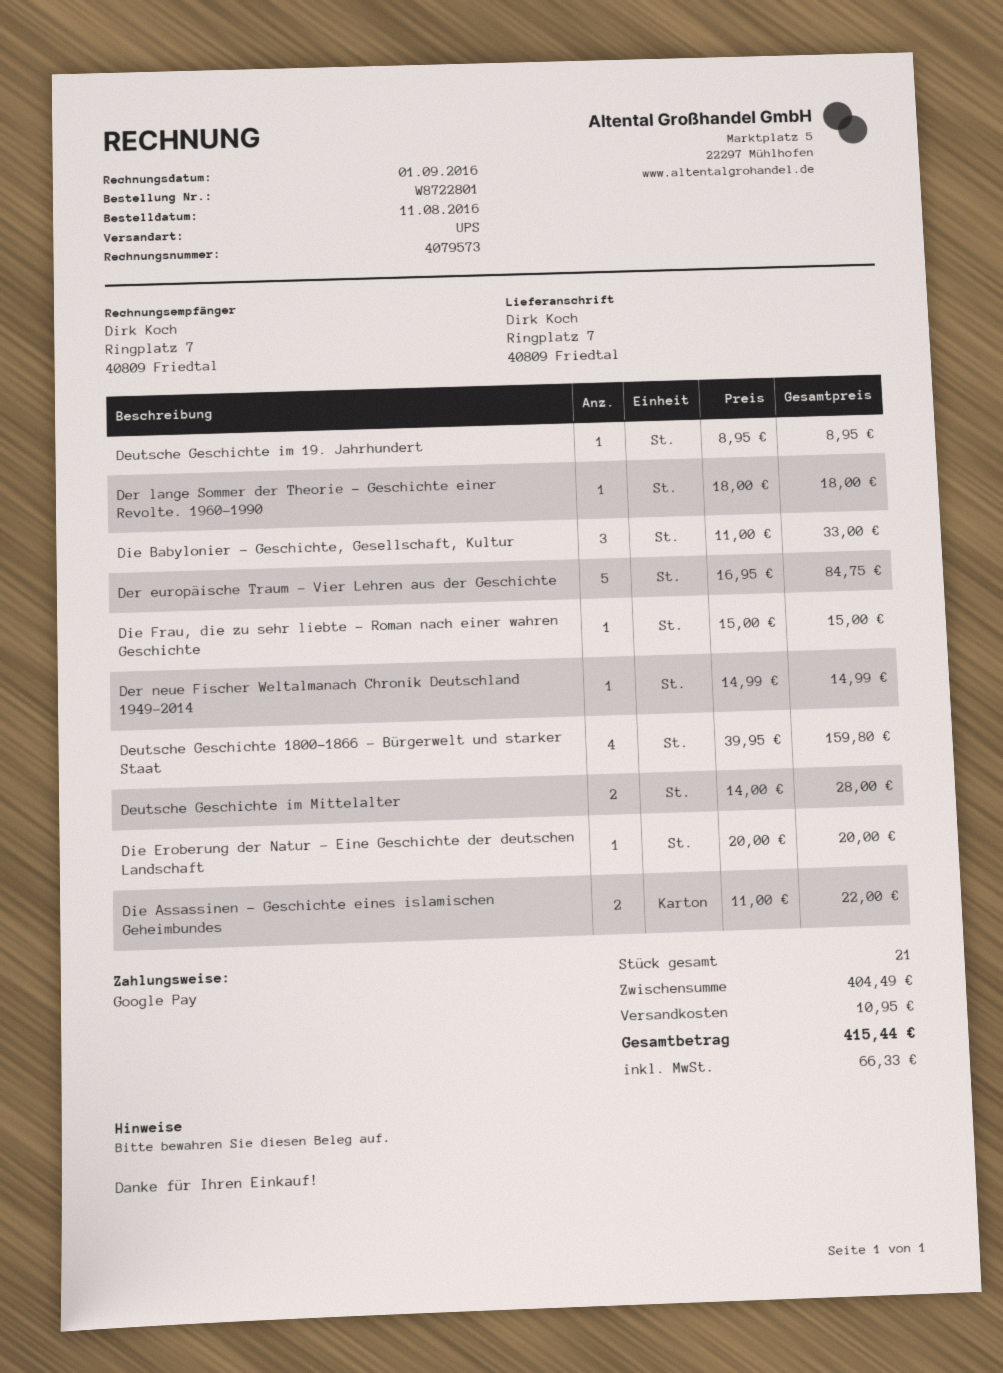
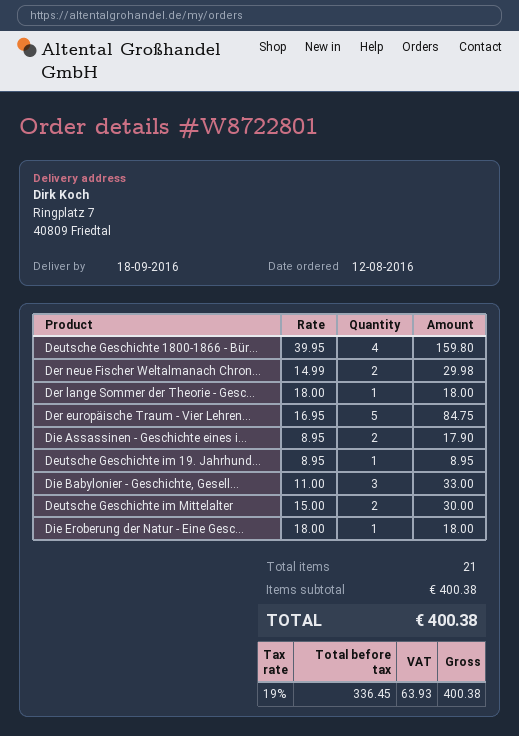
order date: 2016-08-11 -> 2016-08-12
Die Frau, die zu sehr liebte - Roman nach einer wahren Geschichte: 1 x 15.00 = 15.00 -> none
Der neue Fischer Weltalmanach Chronik Deutschland 1949-2014: 1 x 14.99 = 14.99 -> 2 x 14.99 = 29.98
Deutsche Geschichte im Mittelalter: 2 x 14.00 = 28.00 -> 2 x 15.00 = 30.00
Die Eroberung der Natur - Eine Geschichte der deutschen Landschaft: 1 x 20.00 = 20.00 -> 1 x 18.00 = 18.00
Die Assassinen - Geschichte eines islamischen Geheimbundes: 2 x 11.00 = 22.00 -> 2 x 8.95 = 17.90
subtotal: 404.49 -> 400.38
shipping: 10.95 -> none
tax: 66.33 -> 63.93
total: 415.44 -> 400.38

